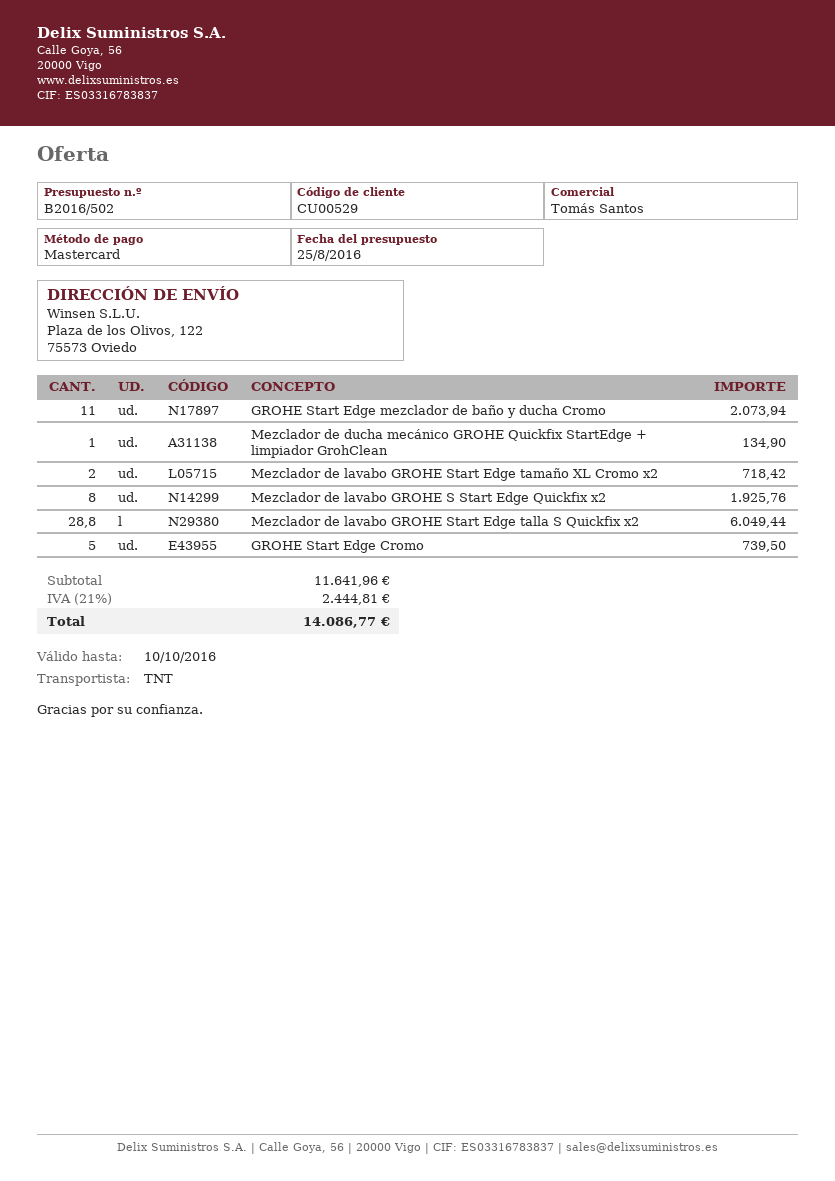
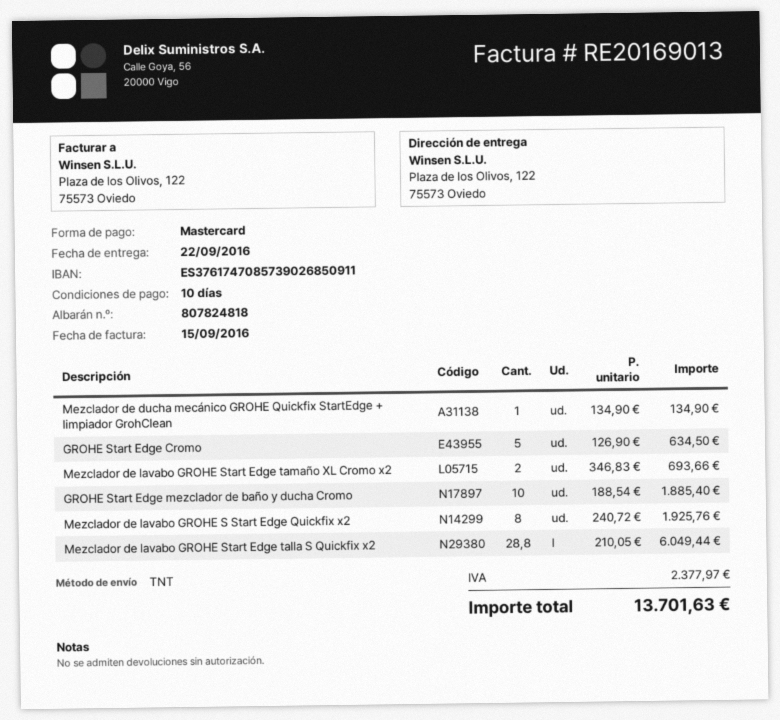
GROHE Start Edge mezclador de baño y ducha Cromo: 11 for 2073.94 -> 10 for 1885.40
Mezclador de lavabo GROHE Start Edge tamaño XL Cromo x2: 2 for 718.42 -> 2 for 693.66
GROHE Start Edge Cromo: 5 for 739.50 -> 5 for 634.50
tax: 2444.81 -> 2377.97
total: 14086.77 -> 13701.63

